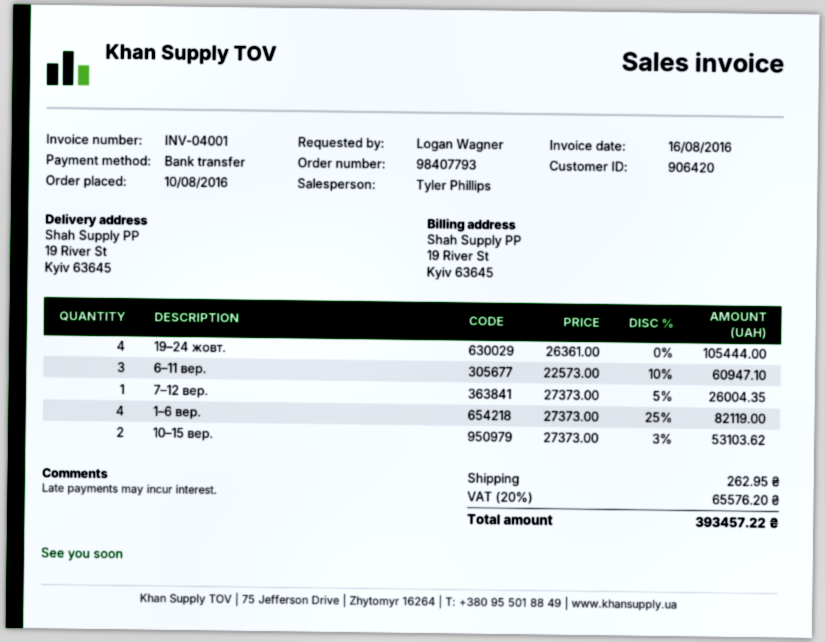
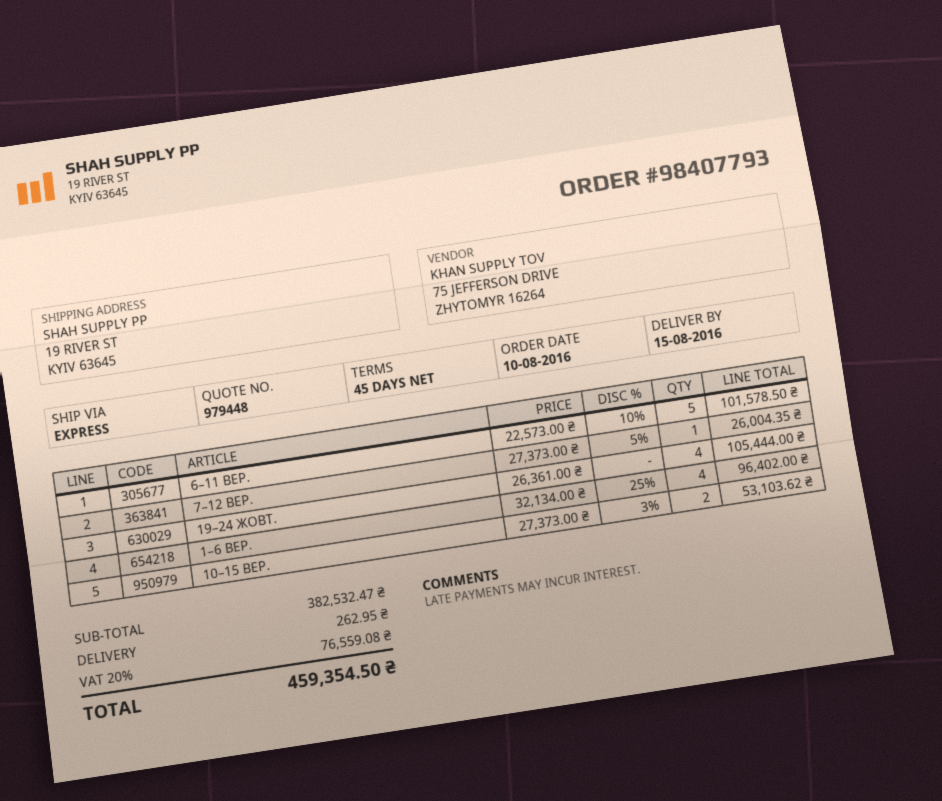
6–11 вер.: 3 x 22573.00 - 10% = 60947.10 -> 5 x 22573.00 - 10% = 101578.50
1–6 вер.: 4 x 27373.00 - 25% = 82119.00 -> 4 x 32134.00 - 25% = 96402.00
tax: 20% = 65576.20 -> 20% = 76559.08
total: 393457.22 -> 459354.50

